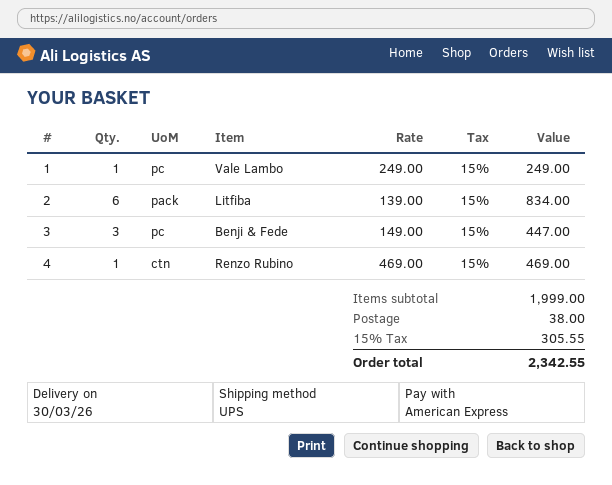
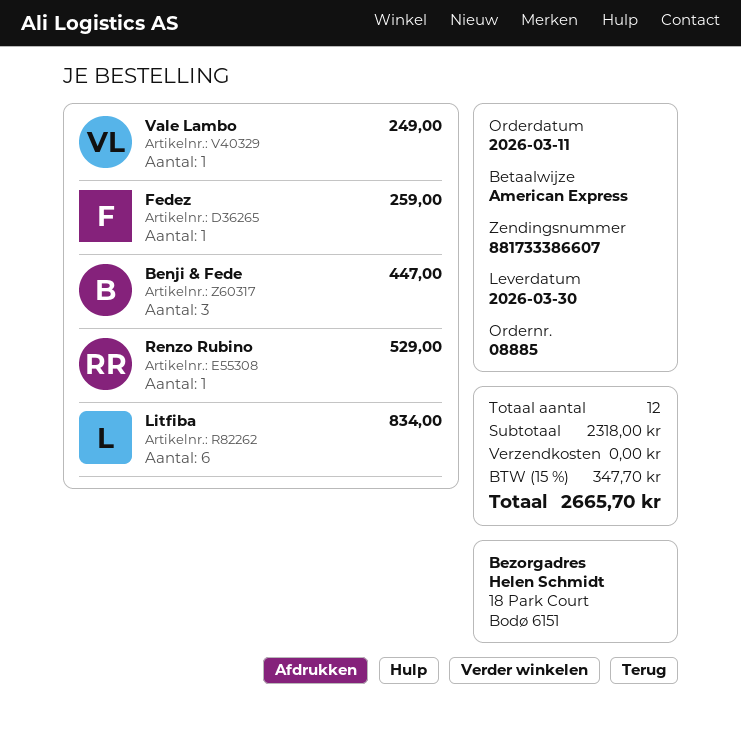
Renzo Rubino: 1 for 469.00 -> 1 for 529.00
Fedez: none -> 1 for 259.00
subtotal: 1999.00 -> 2318.00
shipping: 38.00 -> 0.00
tax: 15% = 305.55 -> 15% = 347.70
total: 2342.55 -> 2665.70

